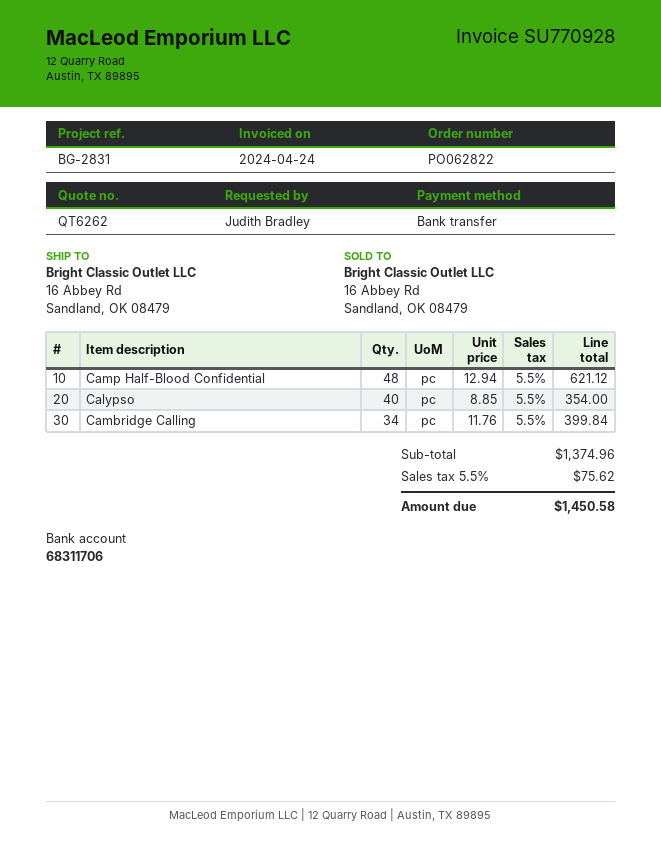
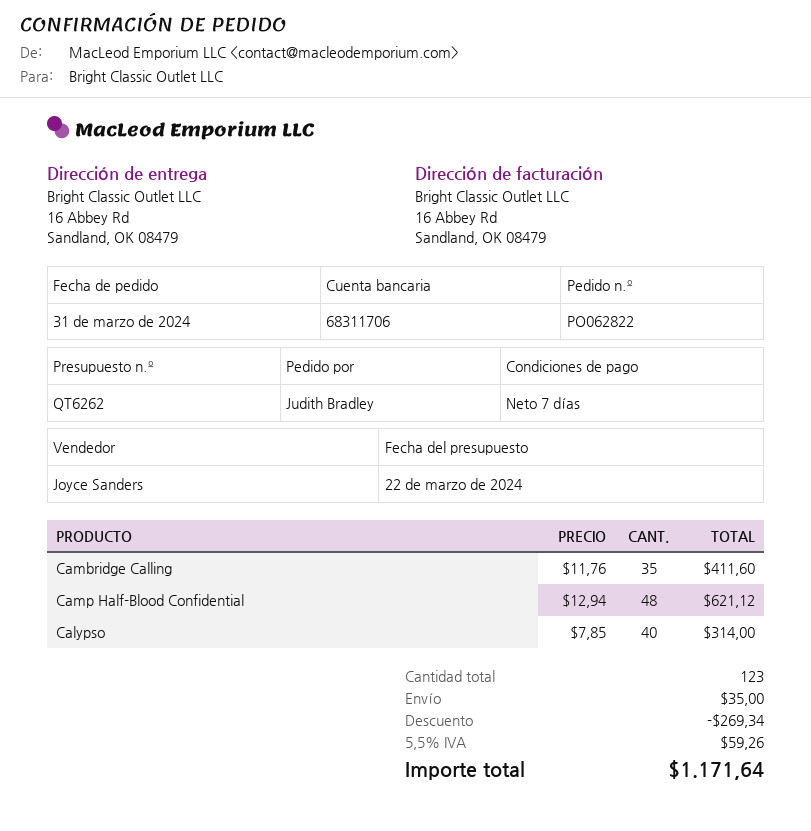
Calypso: 40 x 8.85 = 354.00 -> 40 x 7.85 = 314.00
Cambridge Calling: 34 x 11.76 = 399.84 -> 35 x 11.76 = 411.60
discount: none -> 269.34
shipping: none -> 35.00
tax: 5.5% = 75.62 -> 5.5% = 59.26
total: 1450.58 -> 1171.64

